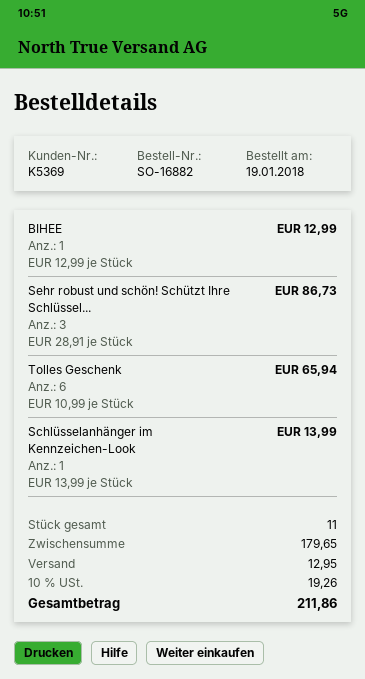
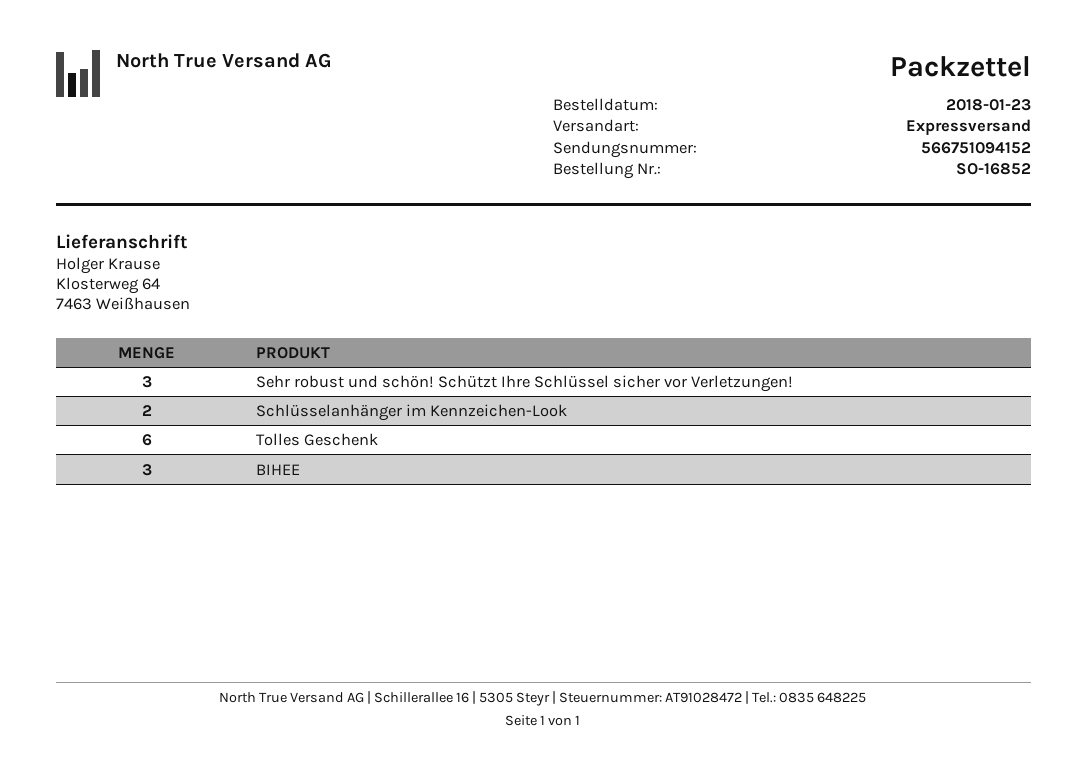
order number: SO-16882 -> SO-16852
order date: 2018-01-19 -> 2018-01-23
BIHEE: 1 -> 3
Schlüsselanhänger im Kennzeichen-Look: 1 -> 2

